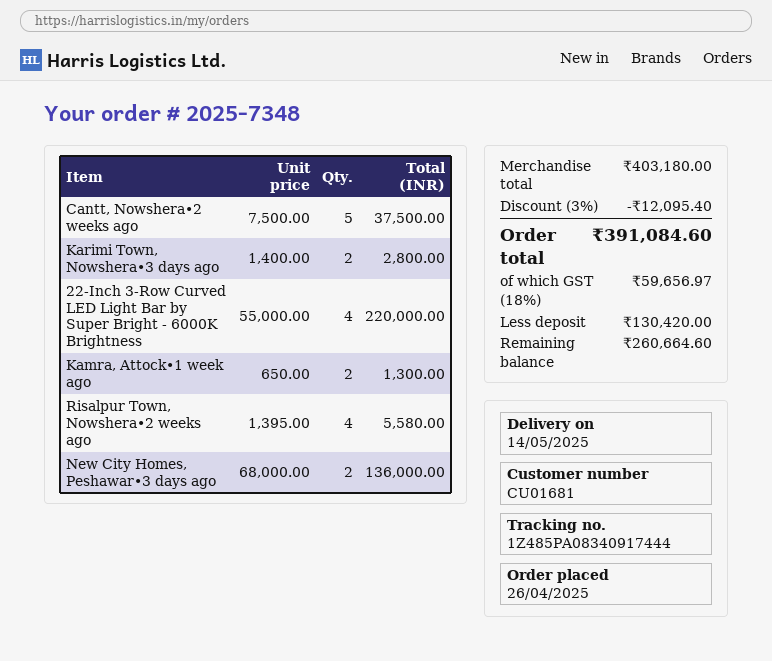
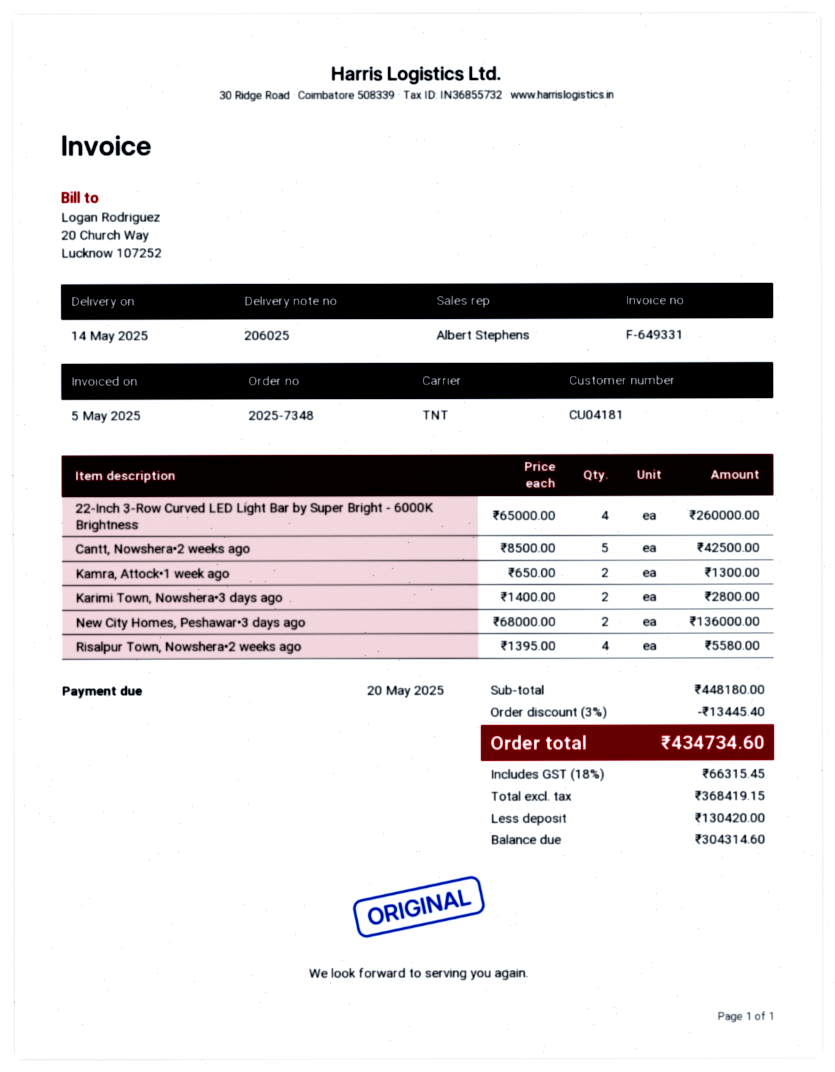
customer number: CU01681 -> CU04181
Cantt, Nowshera•2 weeks ago: 5 x 7500.00 = 37500.00 -> 5 x 8500.00 = 42500.00
22-Inch 3-Row Curved LED Light Bar by Super Bright - 6000K Brightness: 4 x 55000.00 = 220000.00 -> 4 x 65000.00 = 260000.00
subtotal: 403180.00 -> 448180.00
discount: 3% = 12095.40 -> 3% = 13445.40
tax: 18% = 59656.97 -> 18% = 66315.45
total: 391084.60 -> 434734.60
balance: 260664.60 -> 304314.60

